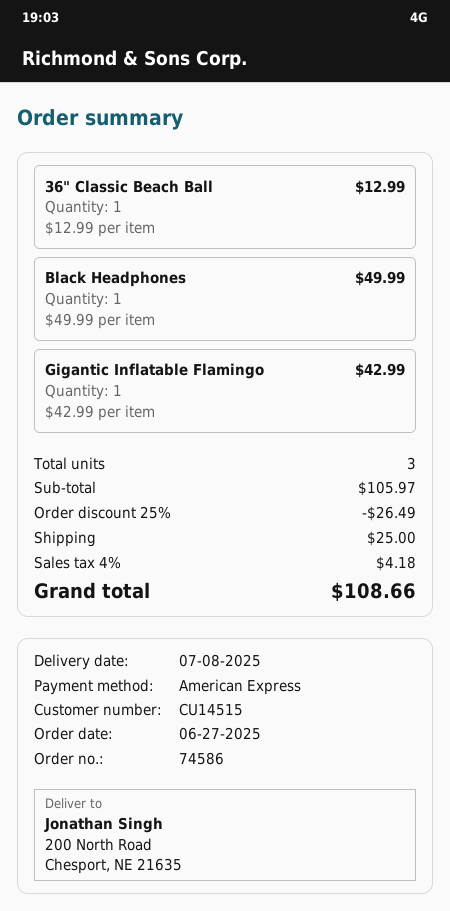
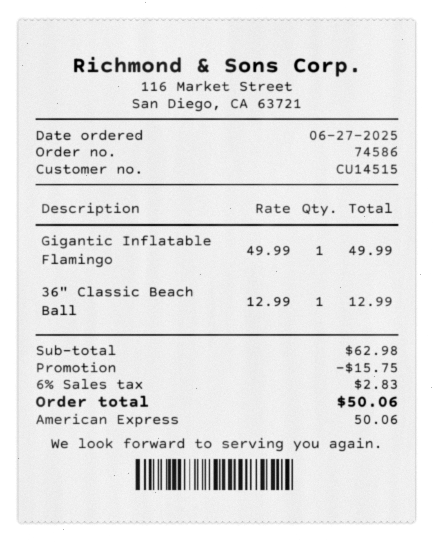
Black Headphones: 1 x 49.99 = 49.99 -> none
Gigantic Inflatable Flamingo: 1 x 42.99 = 42.99 -> 1 x 49.99 = 49.99
subtotal: 105.97 -> 62.98
discount: 26.49 -> 15.75
shipping: 25.00 -> none
tax: 4% = 4.18 -> 6% = 2.83
total: 108.66 -> 50.06

